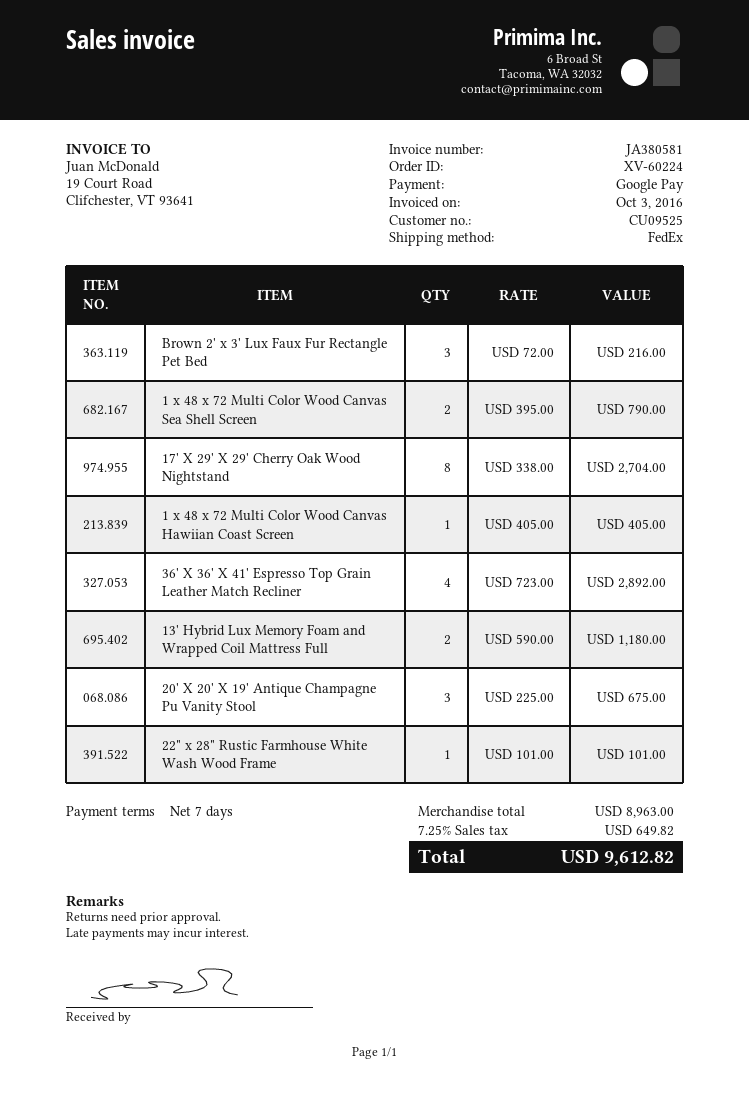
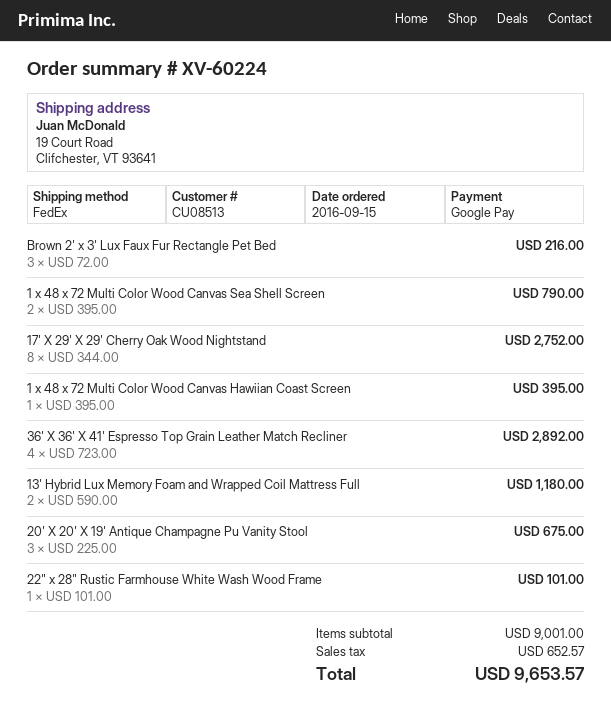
customer number: CU09525 -> CU08513
17' X 29' X 29' Cherry Oak Wood Nightstand: 8 x 338.00 = 2704.00 -> 8 x 344.00 = 2752.00
1 x 48 x 72 Multi Color Wood Canvas Hawiian Coast Screen: 1 x 405.00 = 405.00 -> 1 x 395.00 = 395.00
subtotal: 8963.00 -> 9001.00
tax: 649.82 -> 652.57
total: 9612.82 -> 9653.57

